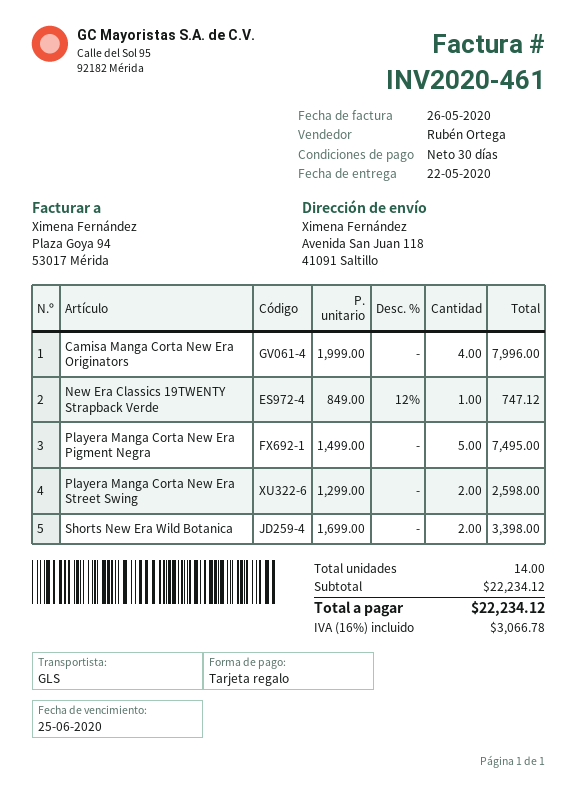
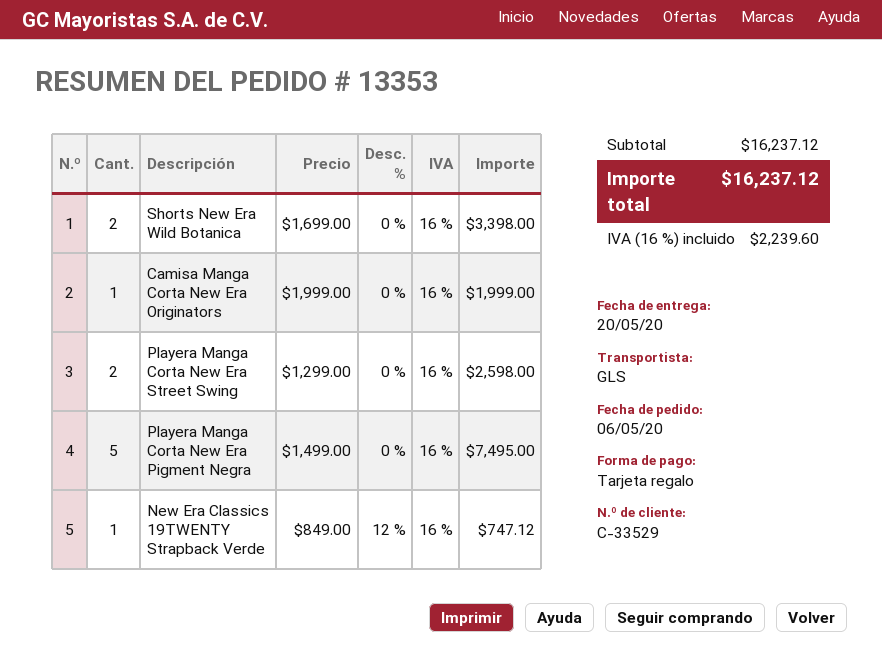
delivery date: 2020-05-22 -> 2020-05-20
Camisa Manga Corta New Era Originators: 4 x 1999.00 = 7996.00 -> 1 x 1999.00 = 1999.00
subtotal: 22234.12 -> 16237.12
tax: 16% = 3066.78 -> 16% = 2239.60
total: 22234.12 -> 16237.12

